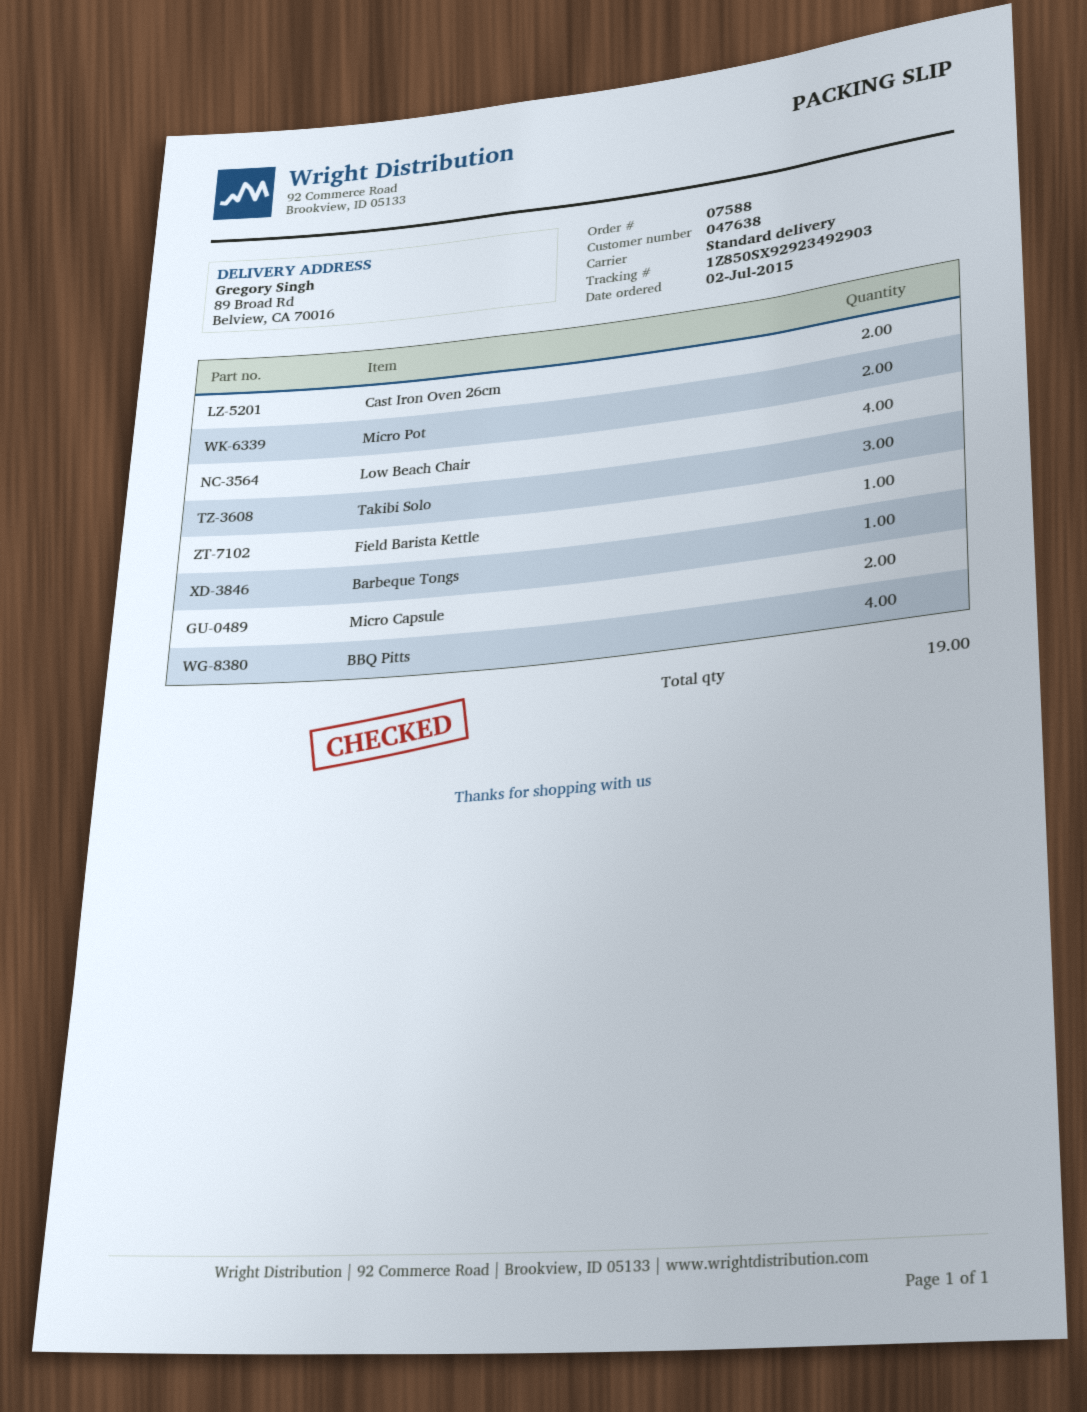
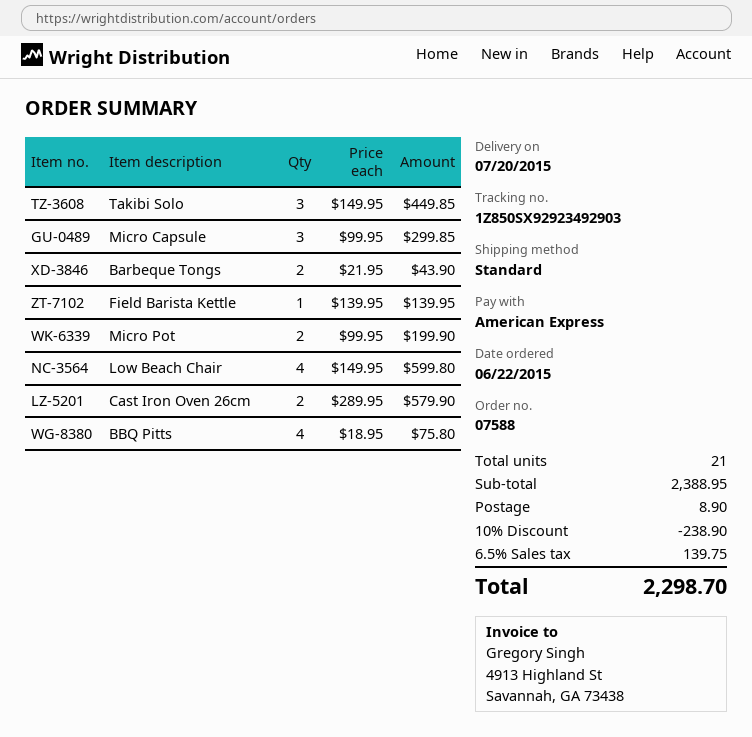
order date: 2015-07-02 -> 2015-06-22
Barbeque Tongs: 1 -> 2
Micro Capsule: 2 -> 3
total quantity: 19 -> 21

